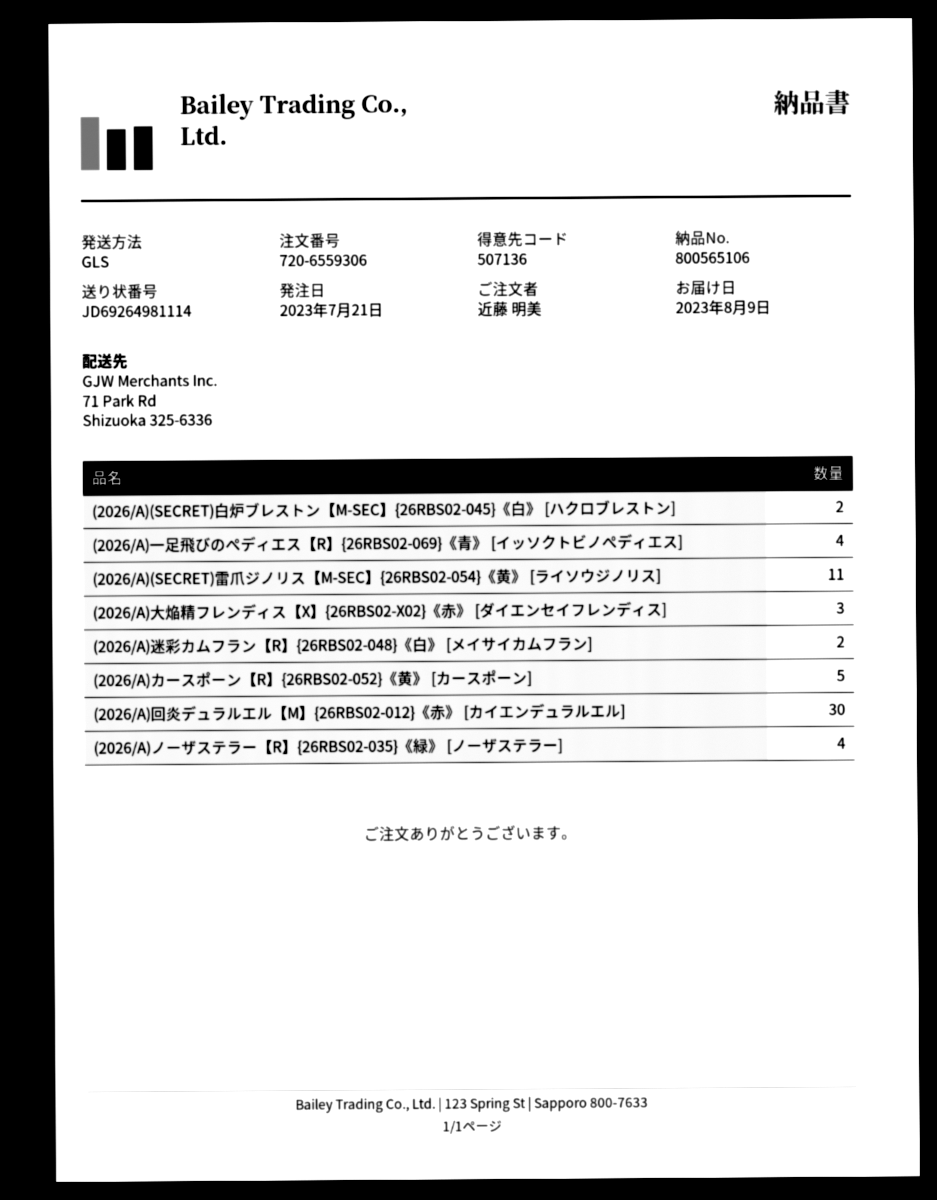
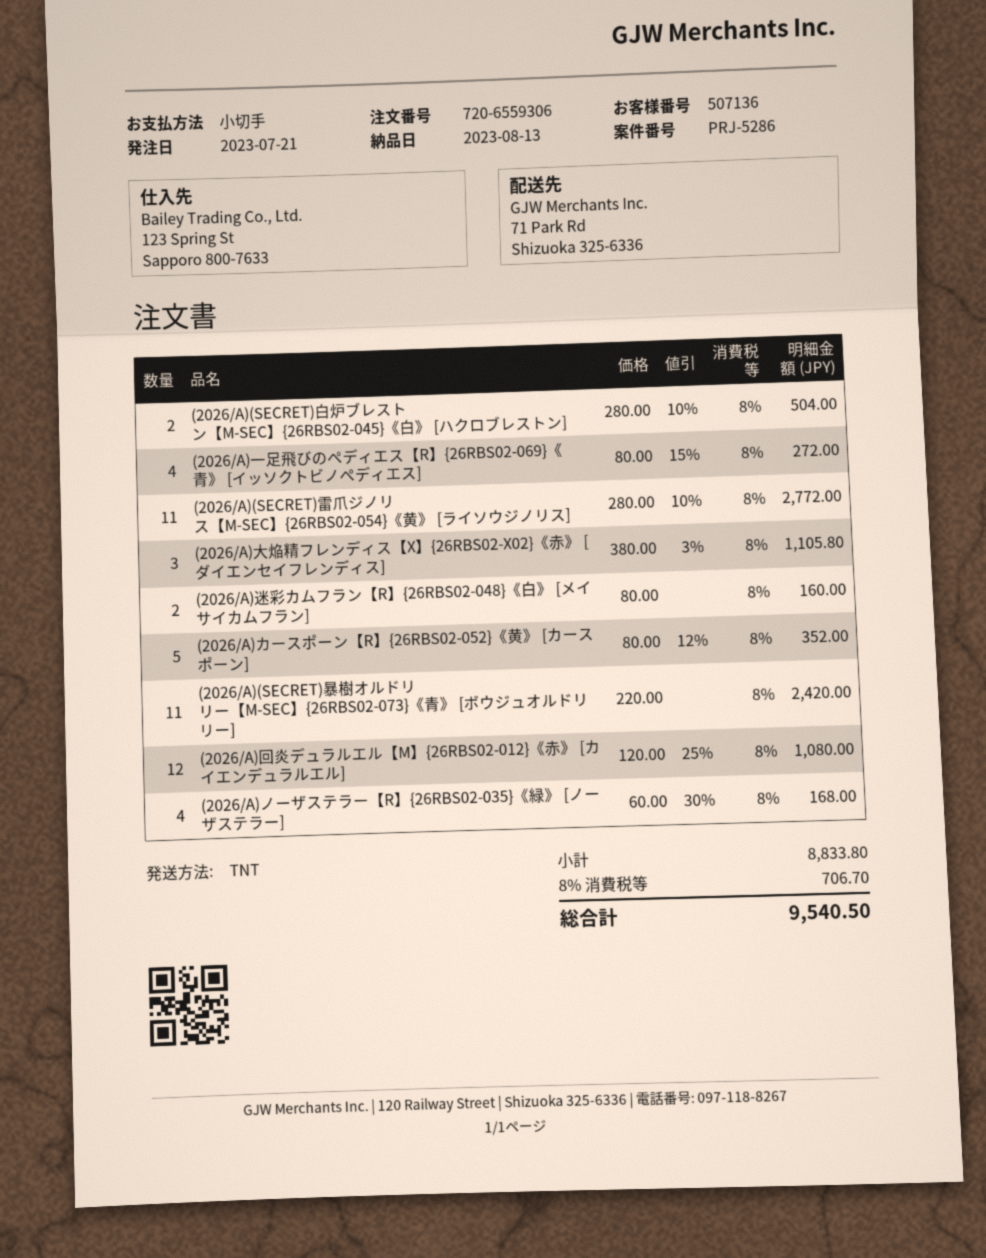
delivery date: 2023-08-09 -> 2023-08-13
shipping method: GLS -> TNT
(2026/A)回炎デュラルエル【M】{26RBS02-012}《赤》 [カイエンデュラルエル]: 30 -> 12
(2026/A)(SECRET)暴樹オルドリリー【M-SEC】{26RBS02-073}《青》 [ボウジュオルドリリー]: none -> 11

